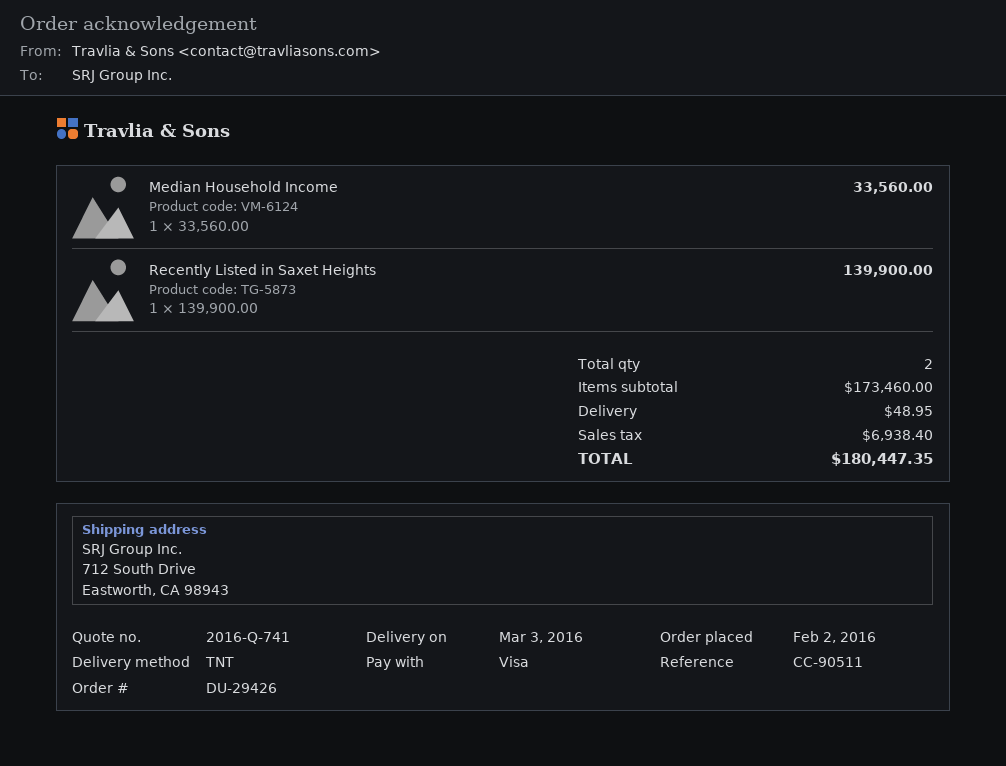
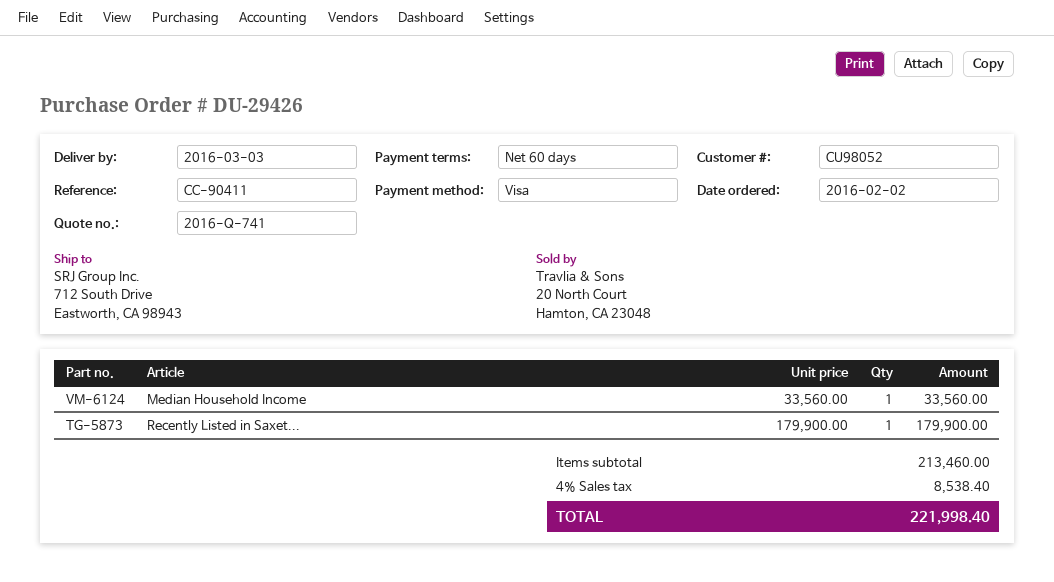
reference: CC-90511 -> CC-90411
Recently Listed in Saxet Heights: 1 x 139900.00 = 139900.00 -> 1 x 179900.00 = 179900.00
subtotal: 173460.00 -> 213460.00
shipping: 48.95 -> none
tax: 6938.40 -> 8538.40
total: 180447.35 -> 221998.40

